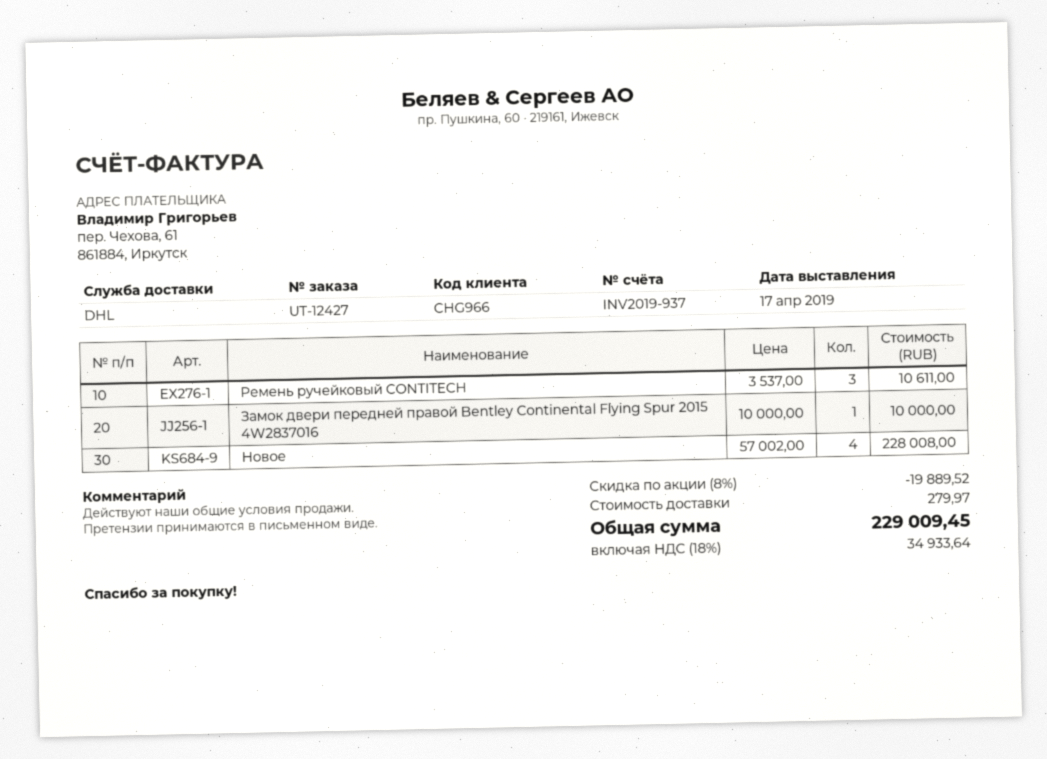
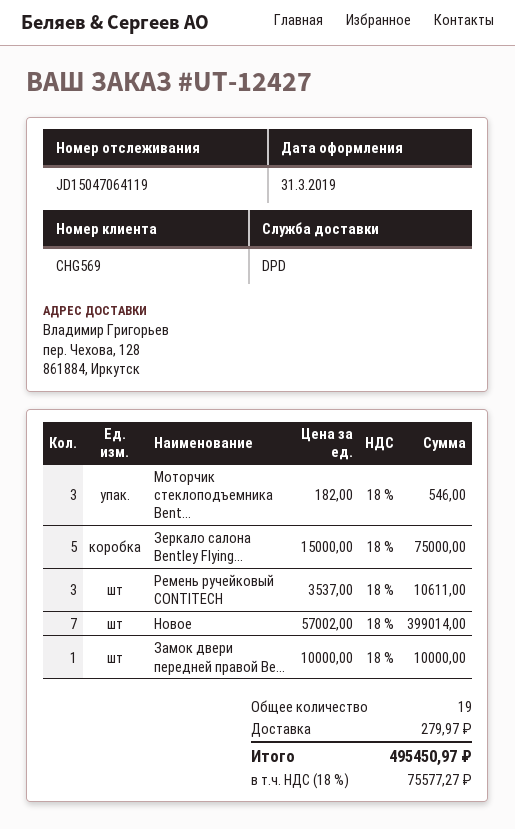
customer number: CHG966 -> CHG569
shipping method: DHL -> DPD
Новое: 4 x 57002.00 = 228008.00 -> 7 x 57002.00 = 399014.00
Моторчик стеклоподъемника Bent...: none -> 3 x 182.00 = 546.00
Зеркало салона Bentley Flying...: none -> 5 x 15000.00 = 75000.00
discount: 8% = 19889.52 -> none
tax: 18% = 34933.64 -> 18% = 75577.27
total: 229009.45 -> 495450.97

